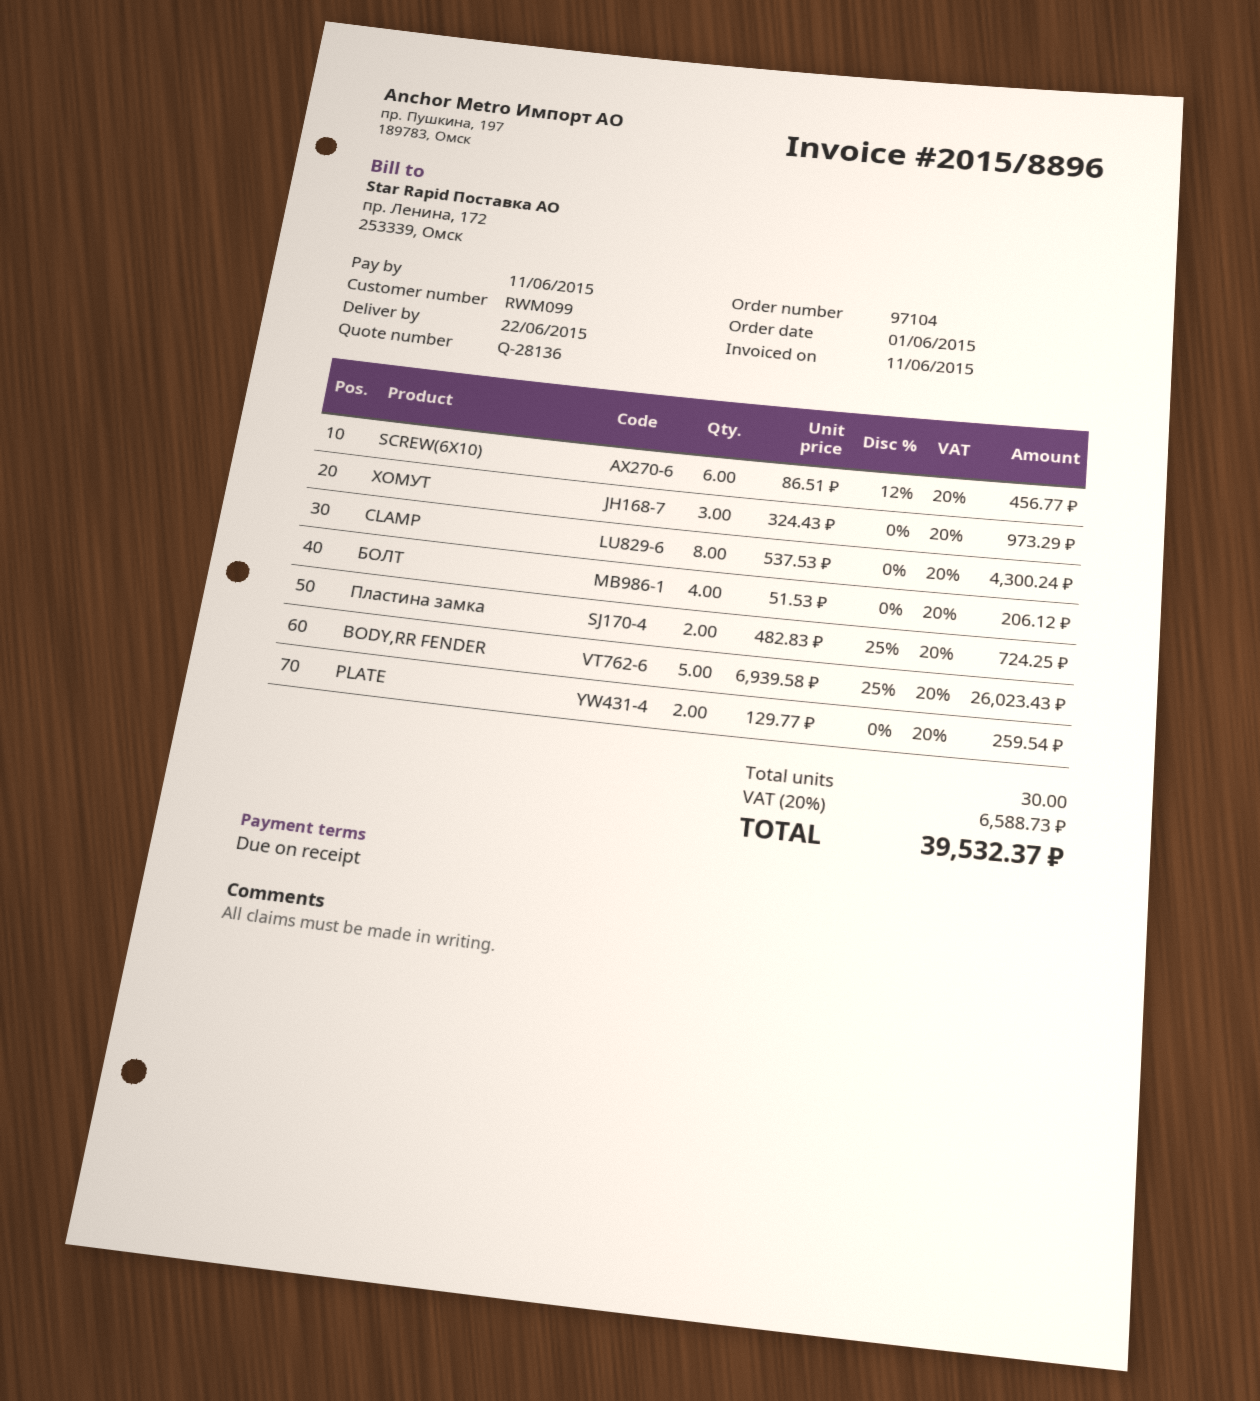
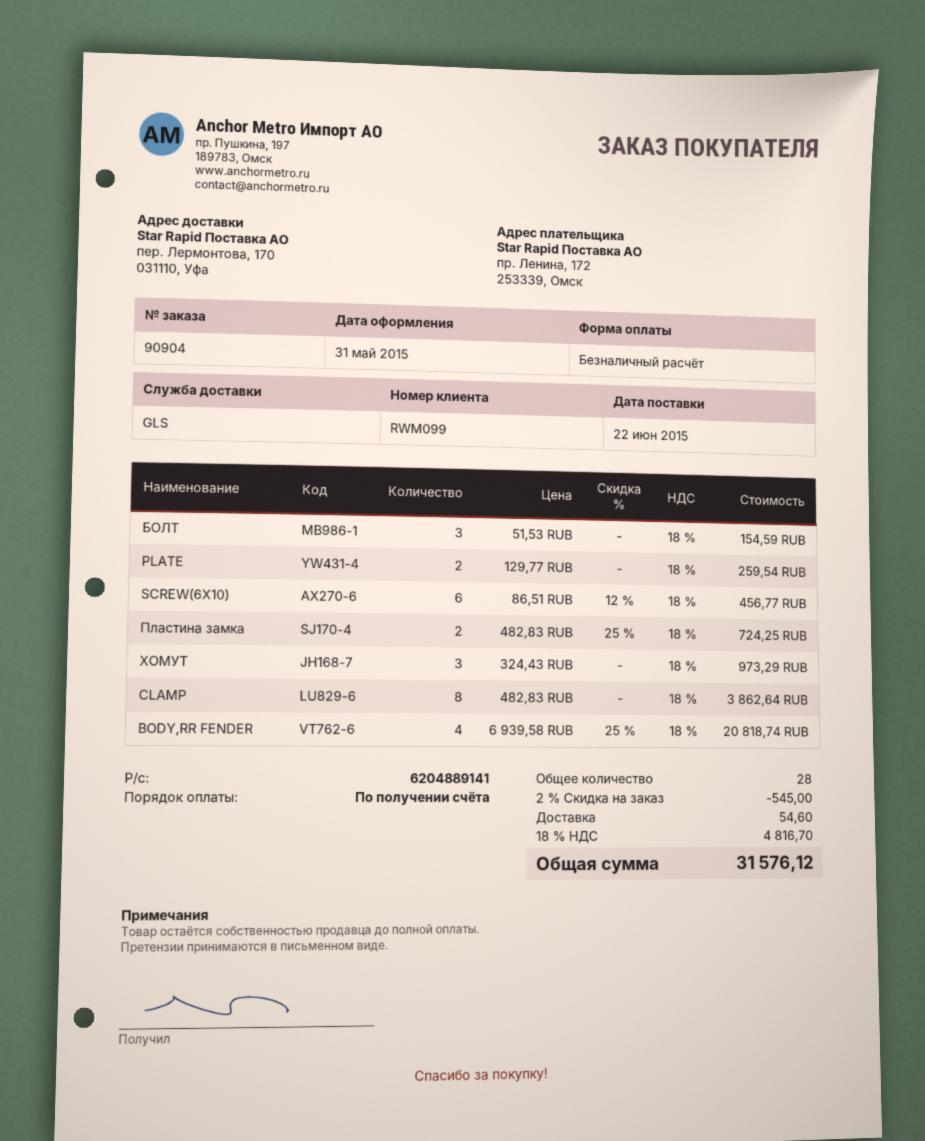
order number: 97104 -> 90904
order date: 2015-06-01 -> 2015-05-31
CLAMP: 8 x 537.53 = 4300.24 -> 8 x 482.83 = 3862.64
БОЛТ: 4 x 51.53 = 206.12 -> 3 x 51.53 = 154.59
BODY,RR FENDER: 5 x 6939.58 - 25% = 26023.43 -> 4 x 6939.58 - 25% = 20818.74
total quantity: 30 -> 28
discount: none -> 2% = 545.00
shipping: none -> 54.60
tax: 20% = 6588.73 -> 18% = 4816.70
total: 39532.37 -> 31576.12

